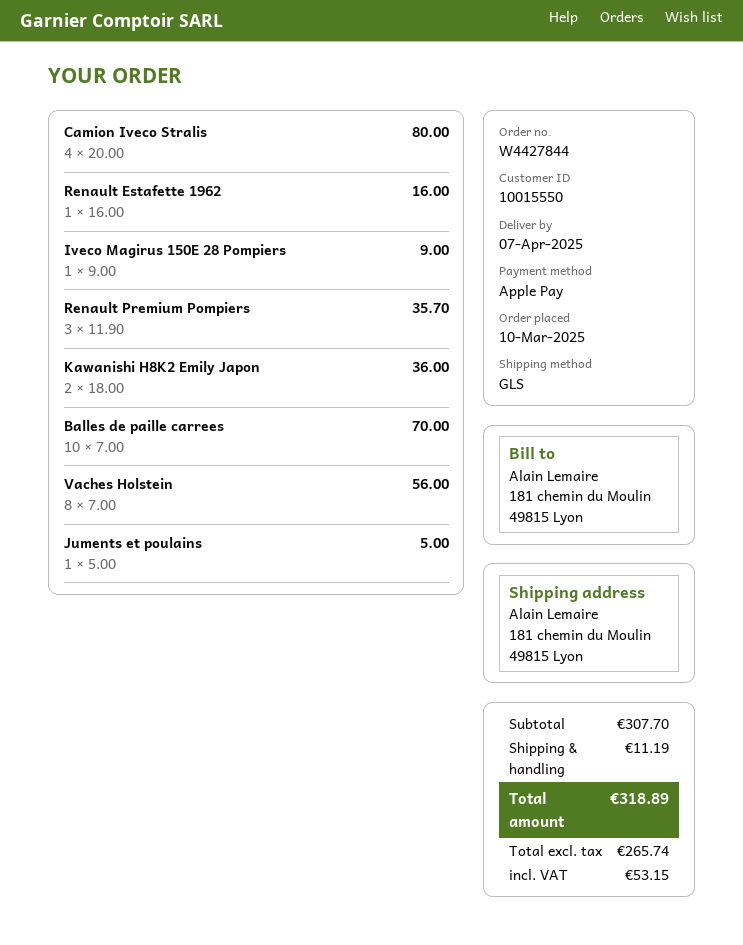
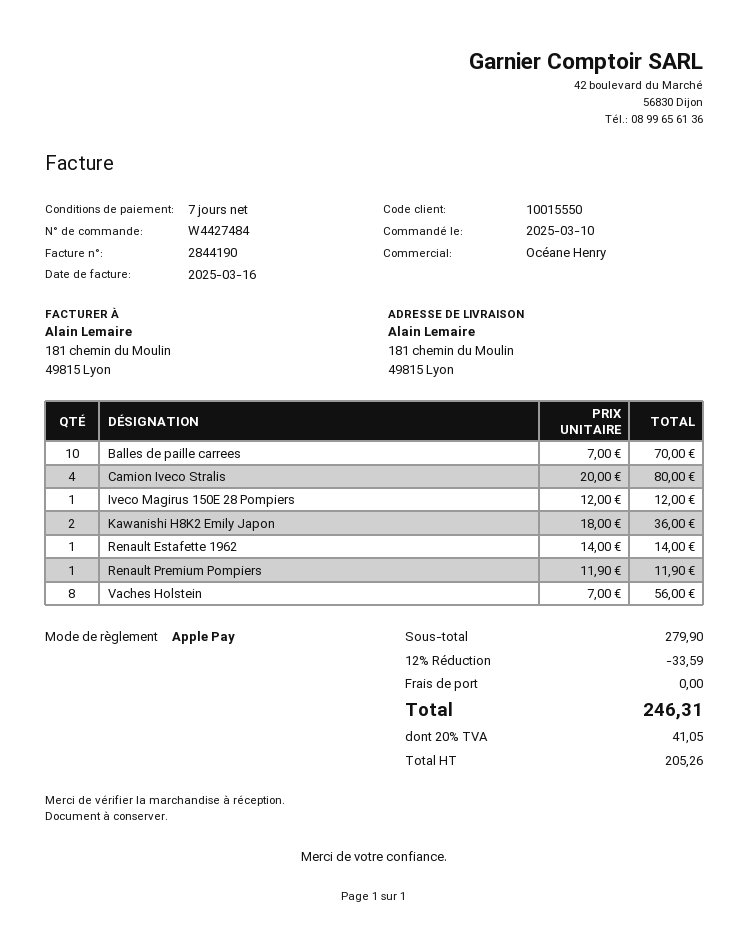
order number: W4427844 -> W4427484
Renault Estafette 1962: 1 x 16.00 = 16.00 -> 1 x 14.00 = 14.00
Iveco Magirus 150E 28 Pompiers: 1 x 9.00 = 9.00 -> 1 x 12.00 = 12.00
Renault Premium Pompiers: 3 x 11.90 = 35.70 -> 1 x 11.90 = 11.90
Juments et poulains: 1 x 5.00 = 5.00 -> none
subtotal: 307.70 -> 279.90
discount: none -> 12% = 33.59
shipping: 11.19 -> 0.00
net: 265.74 -> 205.26
tax: 53.15 -> 41.05
total: 318.89 -> 246.31

